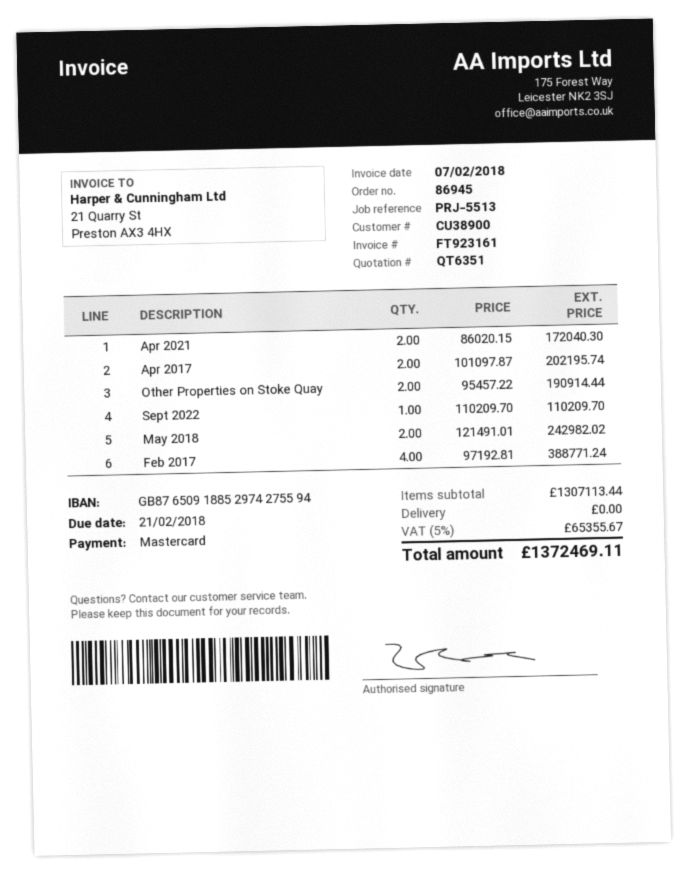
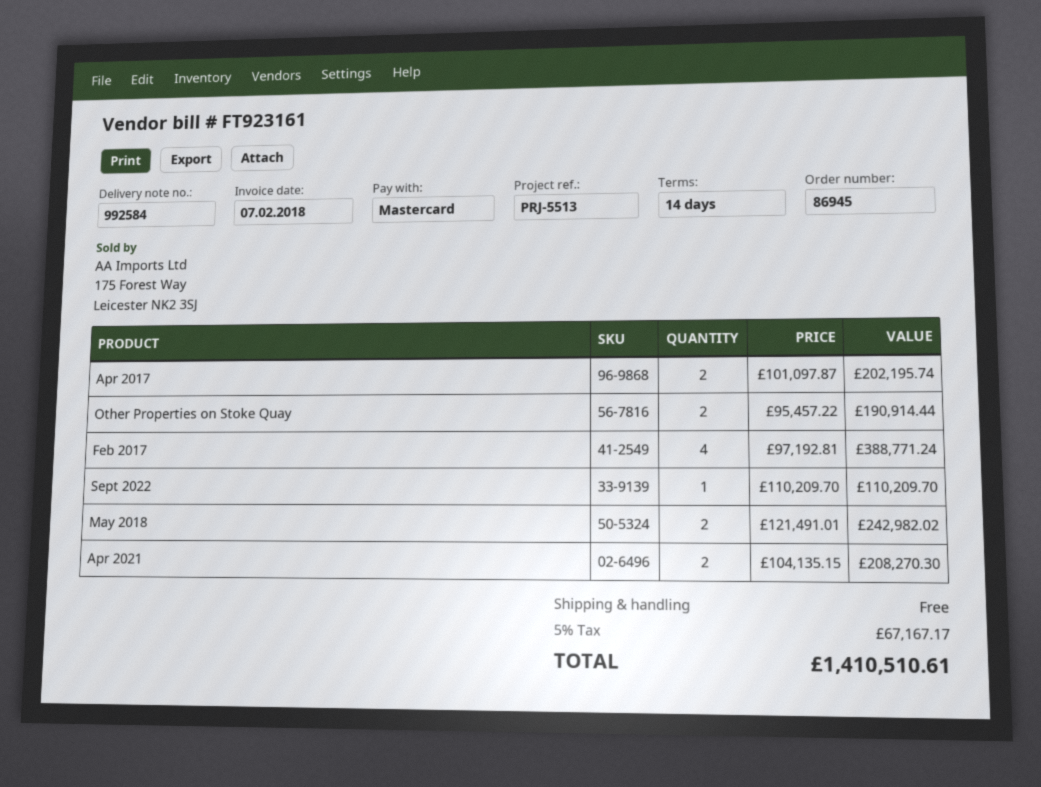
Apr 2021: 2 x 86020.15 = 172040.30 -> 2 x 104135.15 = 208270.30
tax: 5% = 65355.67 -> 5% = 67167.17
total: 1372469.11 -> 1410510.61

